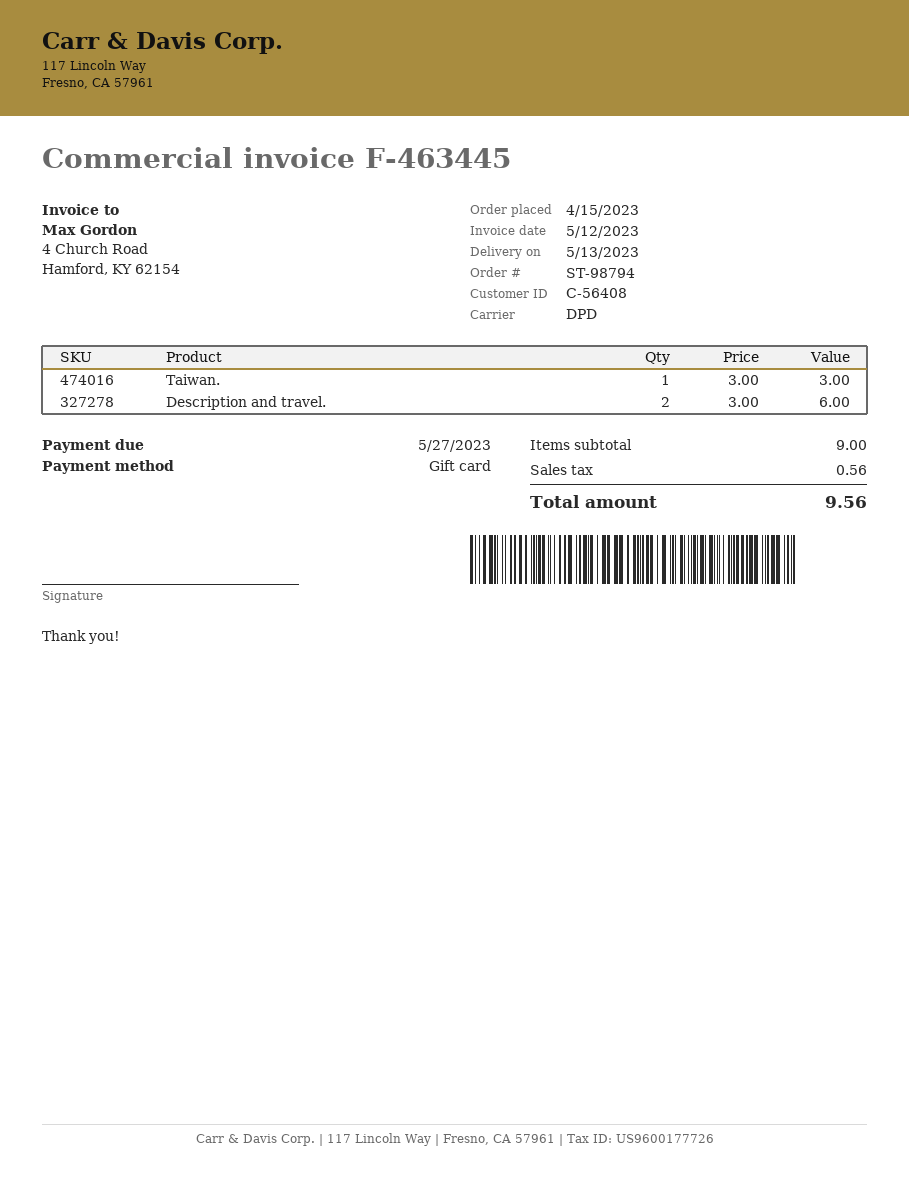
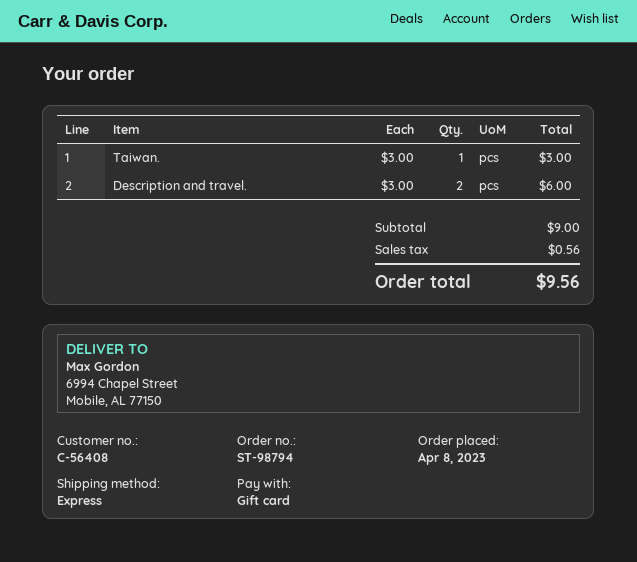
order date: 2023-04-15 -> 2023-04-08
shipping method: DPD -> express

